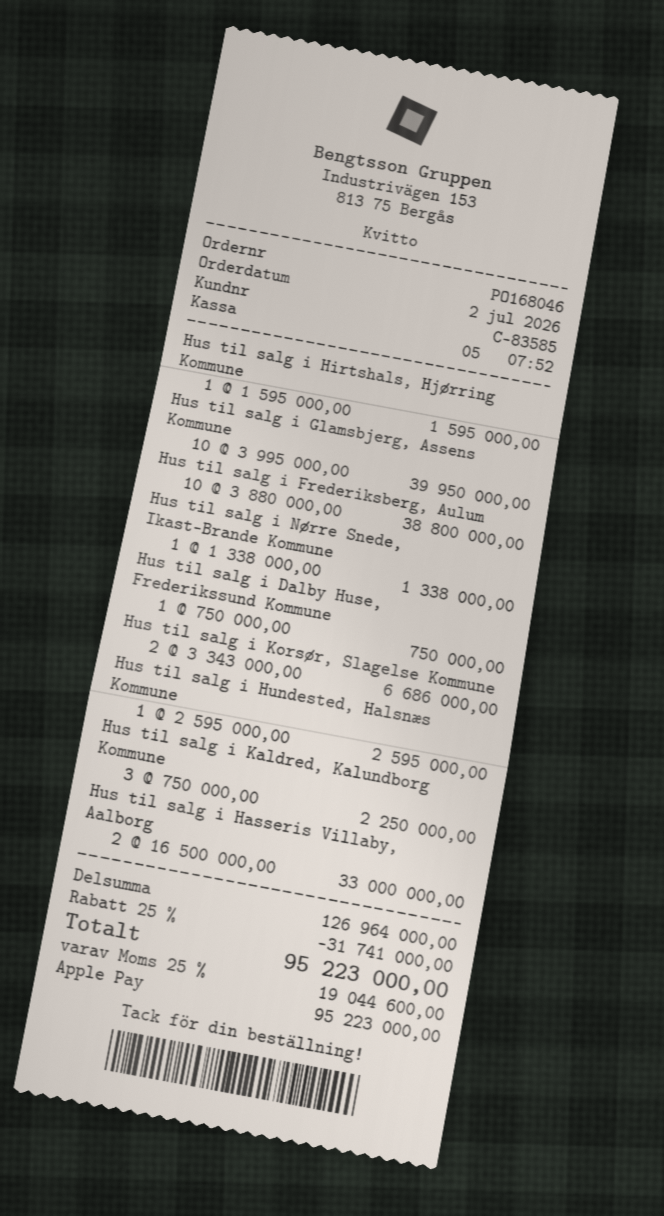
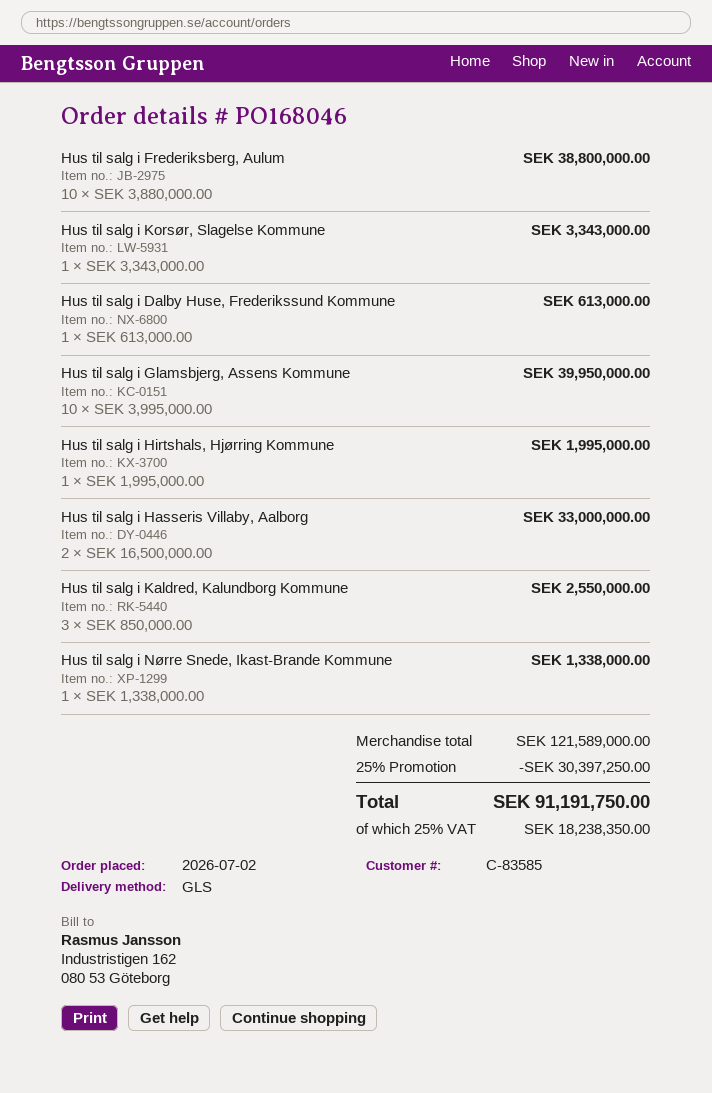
Hus til salg i Hirtshals, Hjørring Kommune: 1 x 1595000.00 = 1595000.00 -> 1 x 1995000.00 = 1995000.00
Hus til salg i Dalby Huse, Frederikssund Kommune: 1 x 750000.00 = 750000.00 -> 1 x 613000.00 = 613000.00
Hus til salg i Korsør, Slagelse Kommune: 2 x 3343000.00 = 6686000.00 -> 1 x 3343000.00 = 3343000.00
Hus til salg i Hundested, Halsnæs Kommune: 1 x 2595000.00 = 2595000.00 -> none
Hus til salg i Kaldred, Kalundborg Kommune: 3 x 750000.00 = 2250000.00 -> 3 x 850000.00 = 2550000.00
subtotal: 126964000.00 -> 121589000.00
discount: 25% = 31741000.00 -> 25% = 30397250.00
tax: 25% = 19044600.00 -> 25% = 18238350.00
total: 95223000.00 -> 91191750.00

